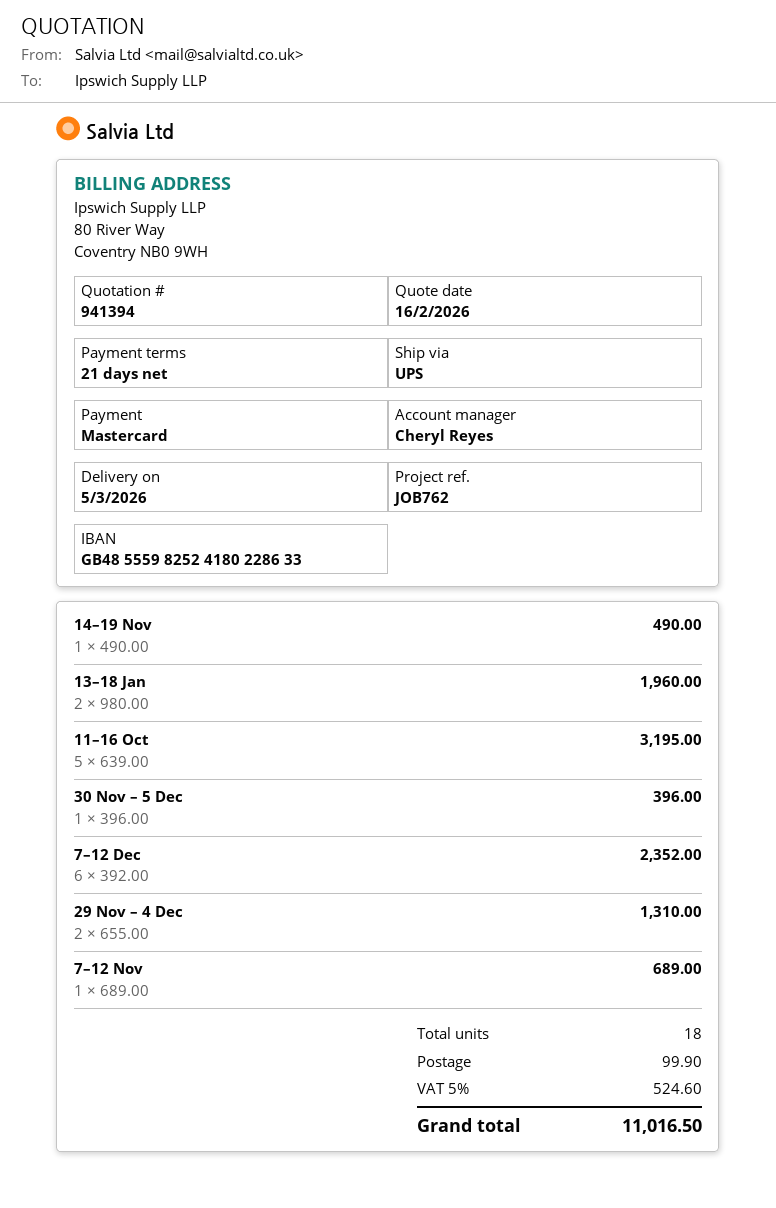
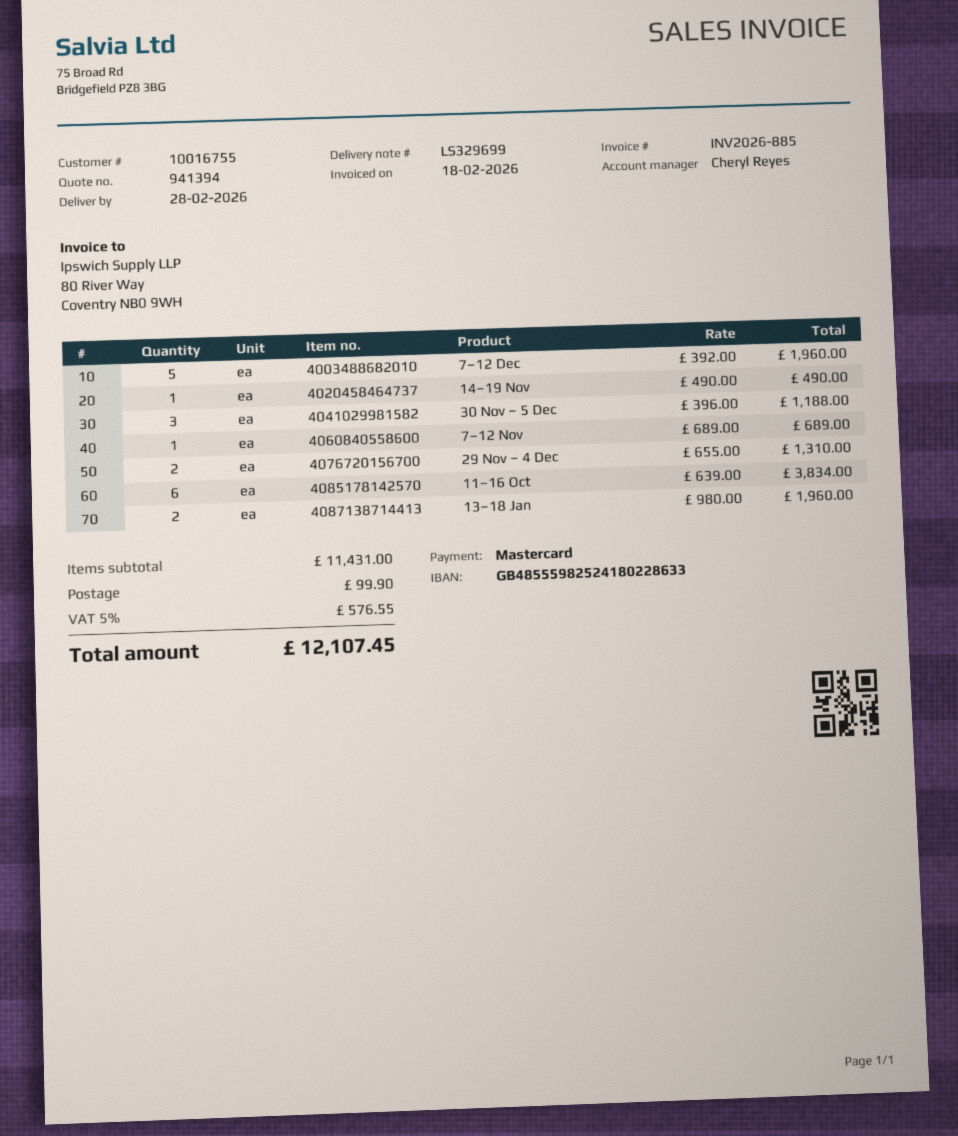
delivery date: 2026-03-05 -> 2026-02-28
11–16 Oct: 5 x 639.00 = 3195.00 -> 6 x 639.00 = 3834.00
30 Nov – 5 Dec: 1 x 396.00 = 396.00 -> 3 x 396.00 = 1188.00
7–12 Dec: 6 x 392.00 = 2352.00 -> 5 x 392.00 = 1960.00
tax: 5% = 524.60 -> 5% = 576.55
total: 11016.50 -> 12107.45

